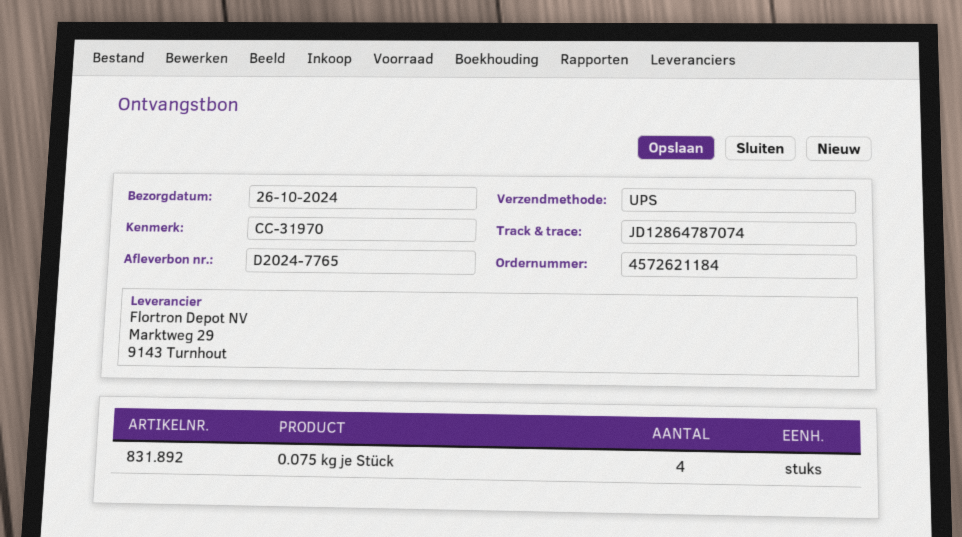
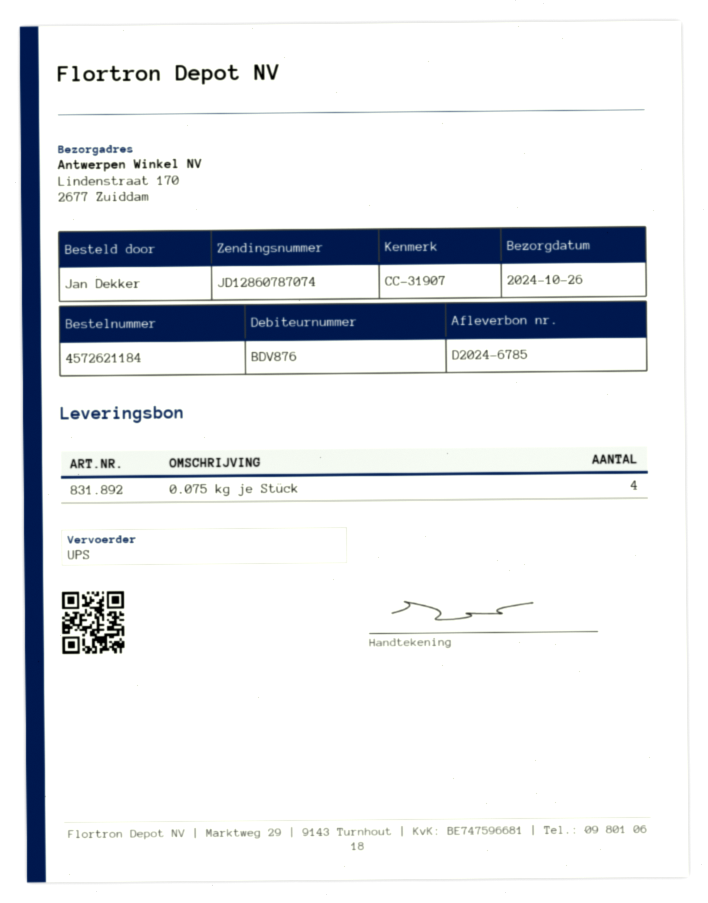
delivery note number: D2024-7765 -> D2024-6785
reference: CC-31970 -> CC-31907
tracking number: JD12864787074 -> JD12860787074

